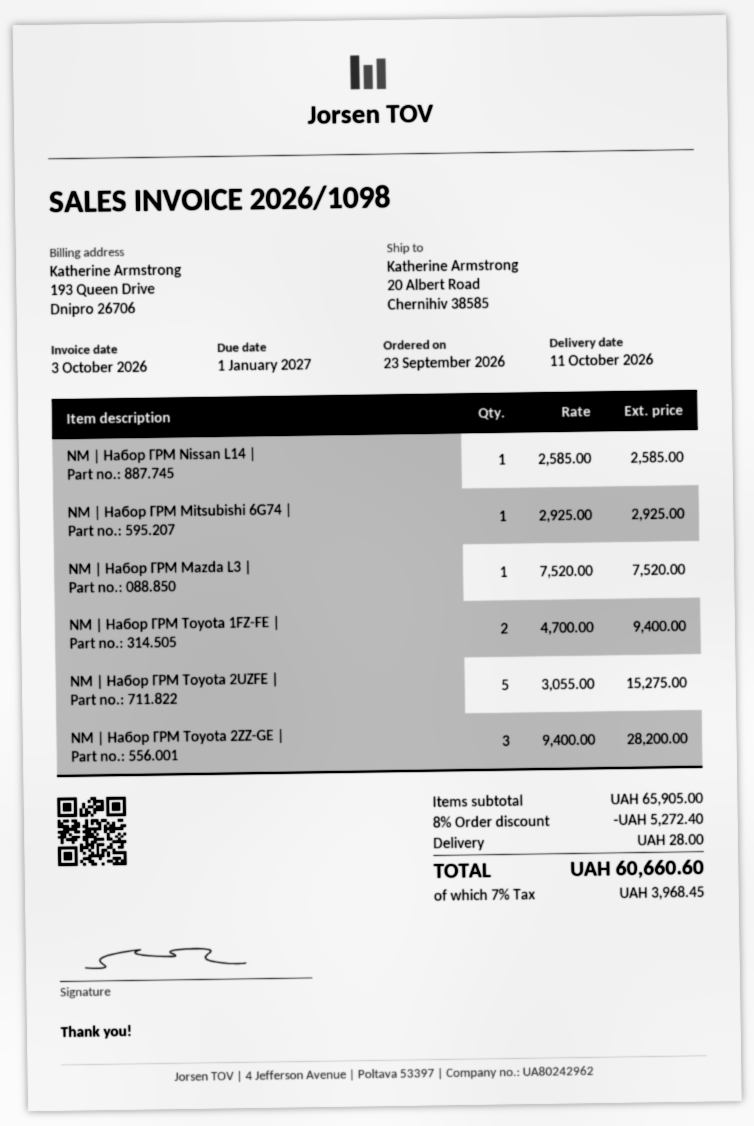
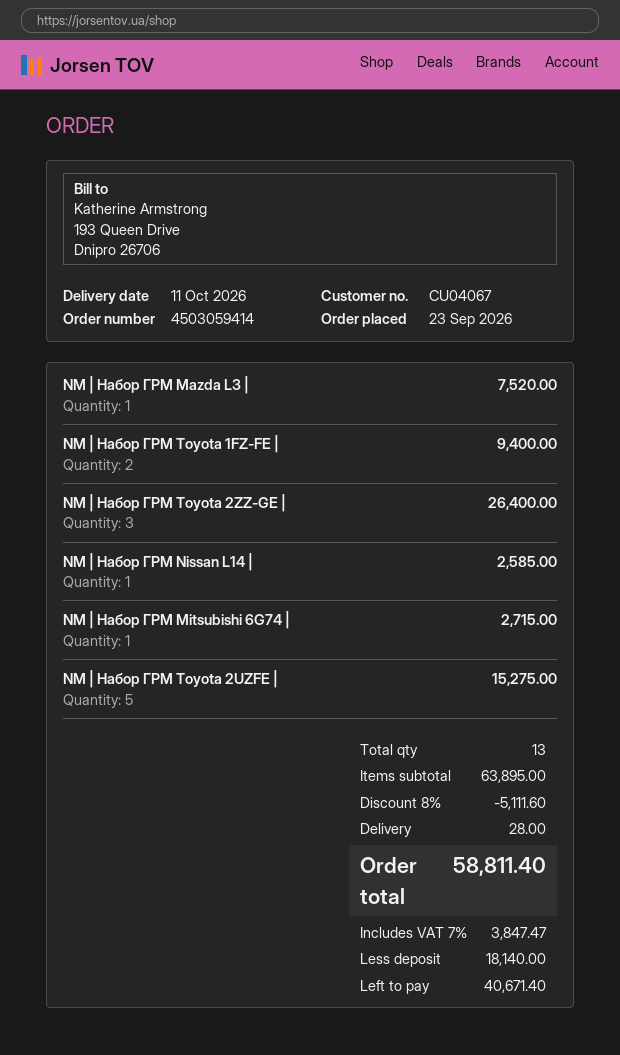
NM | Набор ГРМ Mitsubishi 6G74 |: 1 for 2925.00 -> 1 for 2715.00
NM | Набор ГРМ Toyota 2ZZ-GE |: 3 for 28200.00 -> 3 for 26400.00
subtotal: 65905.00 -> 63895.00
discount: 8% = 5272.40 -> 8% = 5111.60
tax: 7% = 3968.45 -> 7% = 3847.47
total: 60660.60 -> 58811.40

